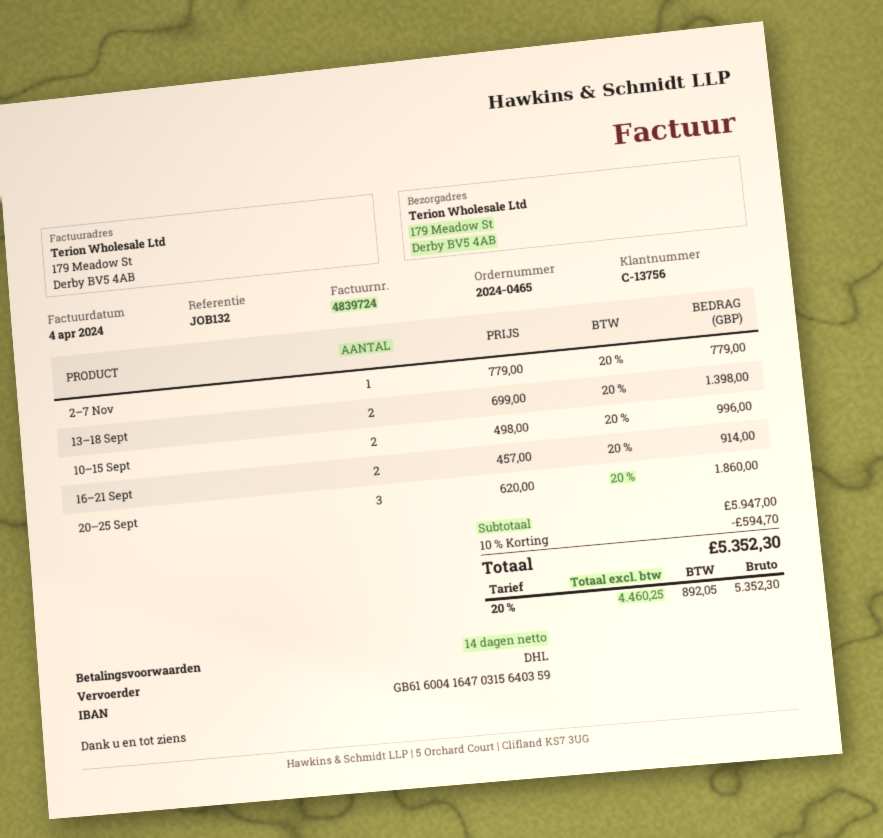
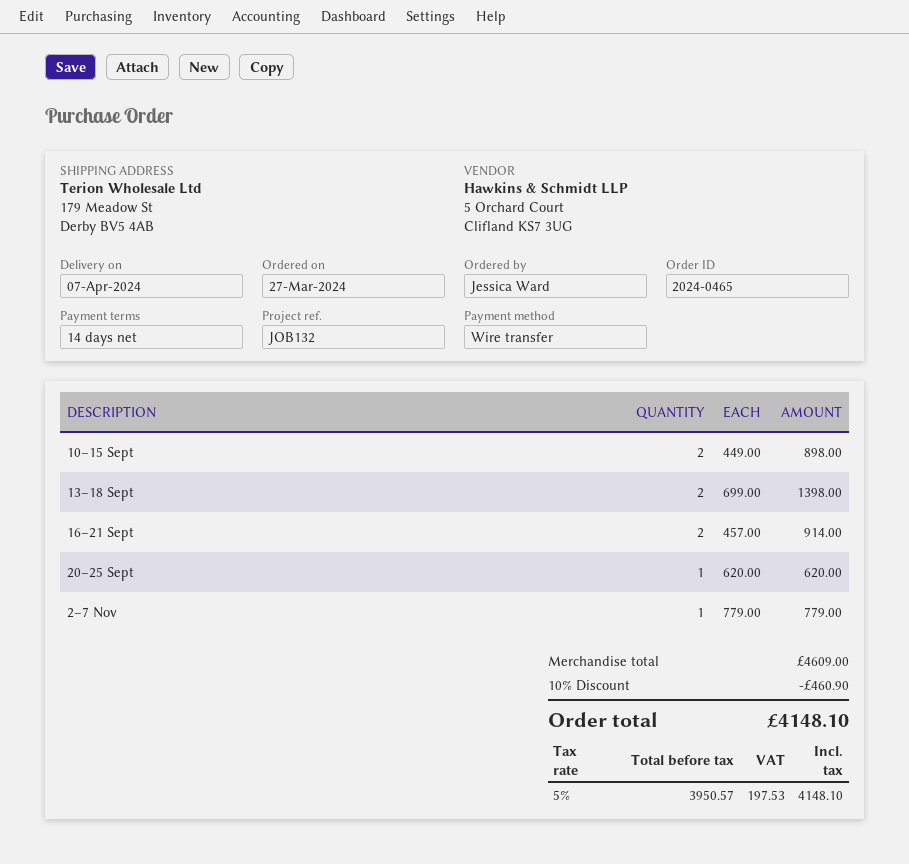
10–15 Sept: 2 x 498.00 = 996.00 -> 2 x 449.00 = 898.00
20–25 Sept: 3 x 620.00 = 1860.00 -> 1 x 620.00 = 620.00
subtotal: 5947.00 -> 4609.00
discount: 10% = 594.70 -> 10% = 460.90
net: 4460.25 -> 3950.57
tax: 20% = 892.05 -> 5% = 197.53
total: 5352.30 -> 4148.10

